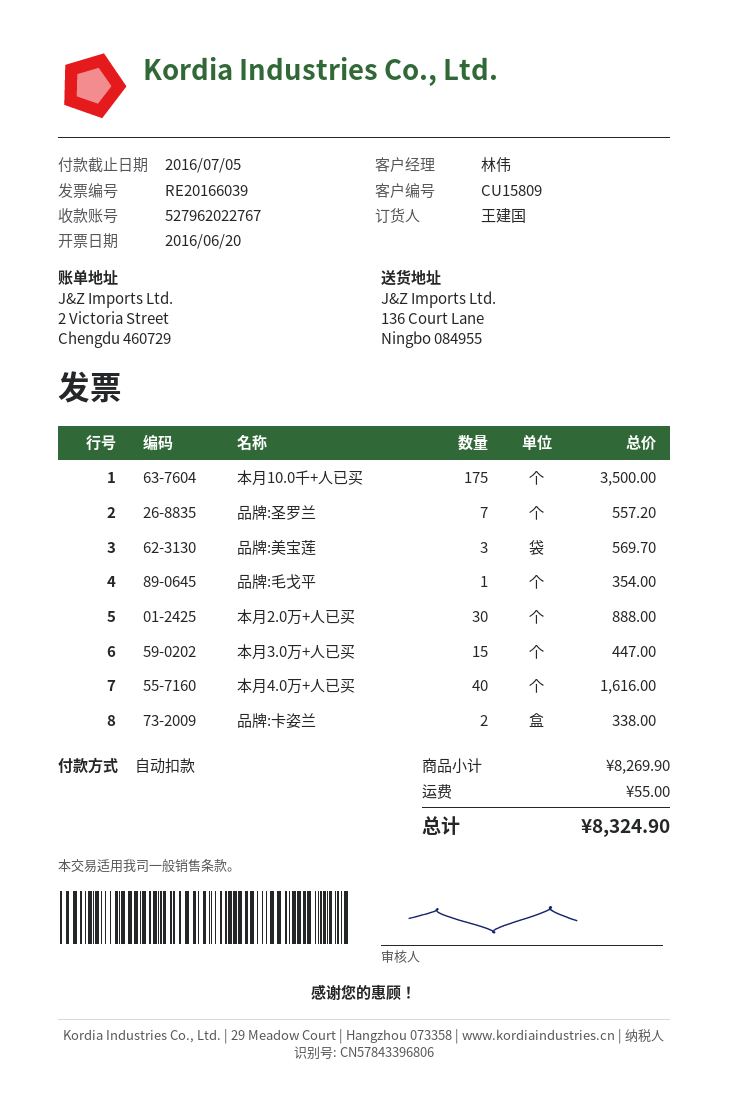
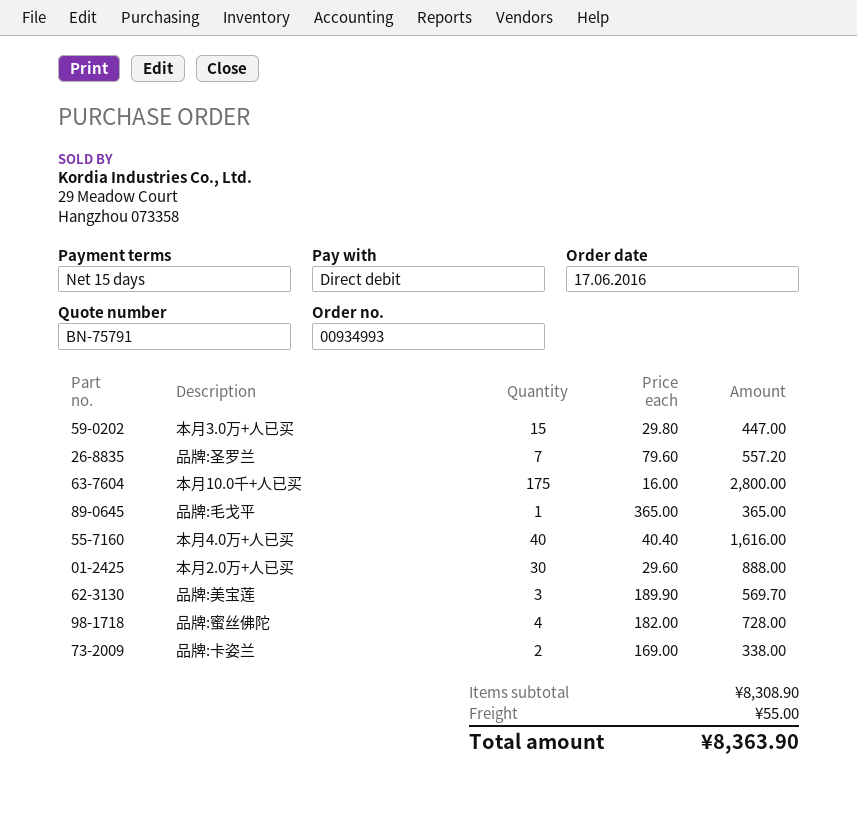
本月10.0千+人已买: 175 for 3500.00 -> 175 for 2800.00
品牌:毛戈平: 1 for 354.00 -> 1 for 365.00
品牌:蜜丝佛陀: none -> 4 for 728.00
subtotal: 8269.90 -> 8308.90
total: 8324.90 -> 8363.90

